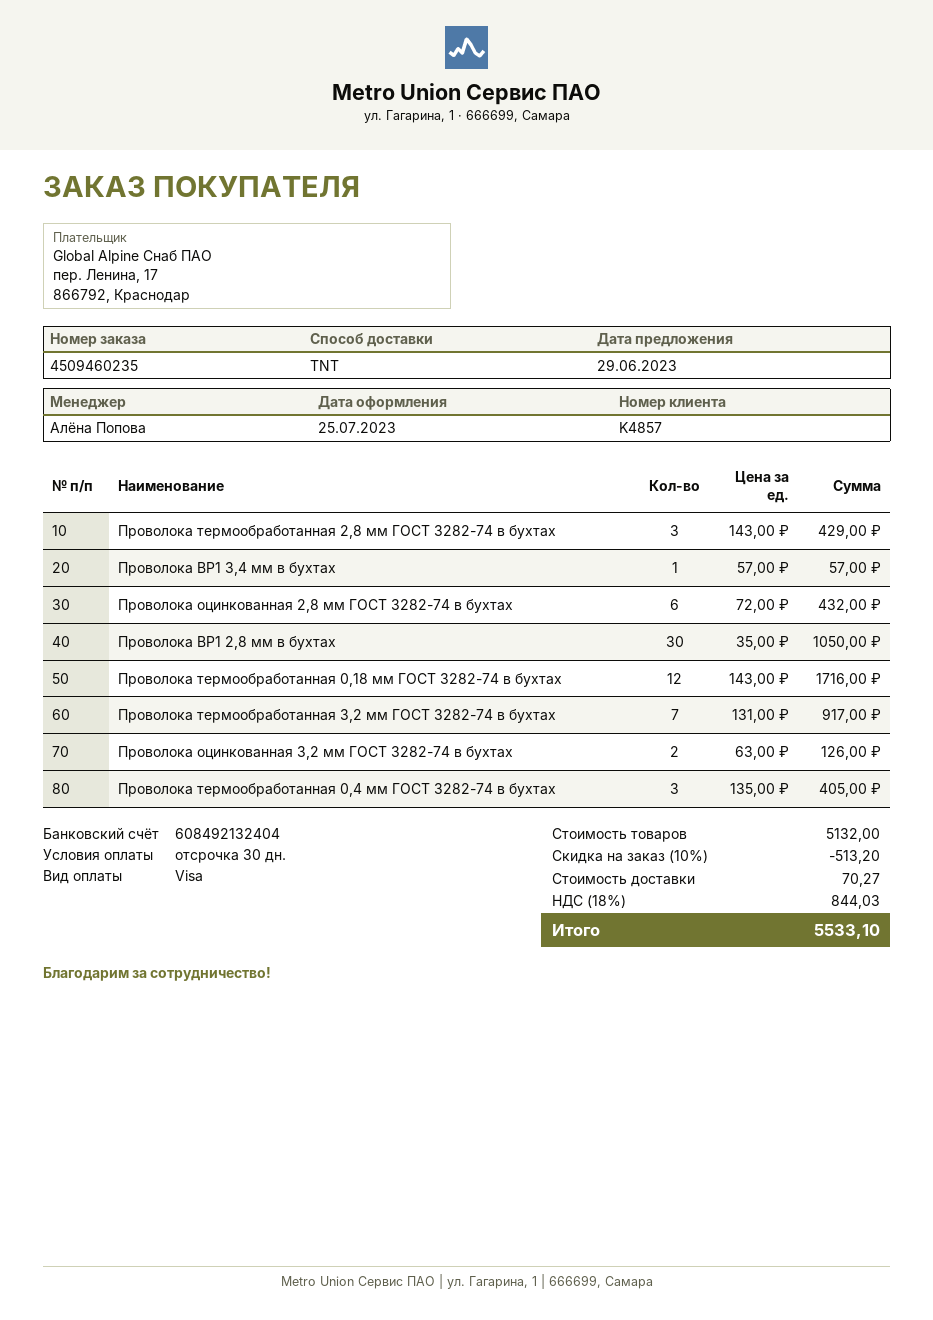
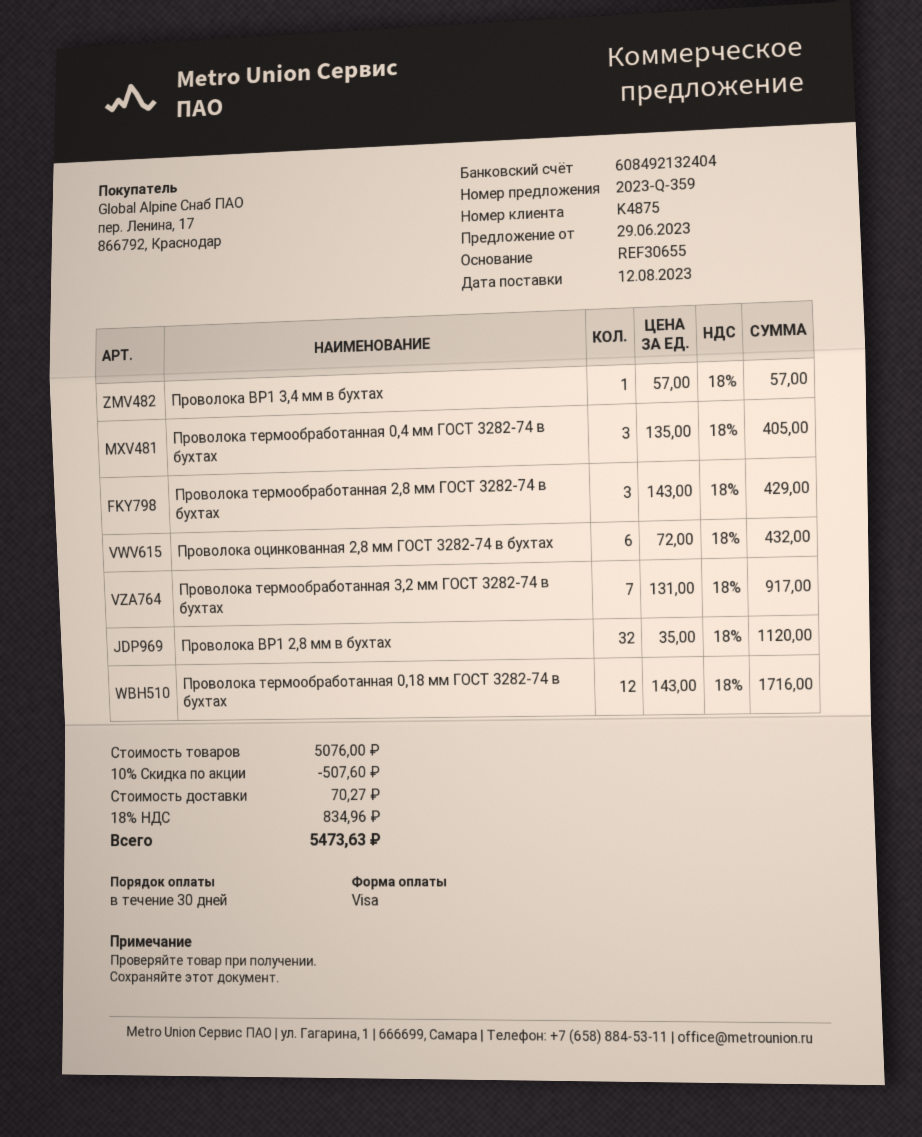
customer number: K4857 -> K4875
Проволока ВР1 2,8 мм в бухтах: 30 x 35.00 = 1050.00 -> 32 x 35.00 = 1120.00
Проволока оцинкованная 3,2 мм ГОСТ 3282-74 в бухтах: 2 x 63.00 = 126.00 -> none
subtotal: 5132.00 -> 5076.00
discount: 10% = 513.20 -> 10% = 507.60
tax: 18% = 844.03 -> 18% = 834.96
total: 5533.10 -> 5473.63

